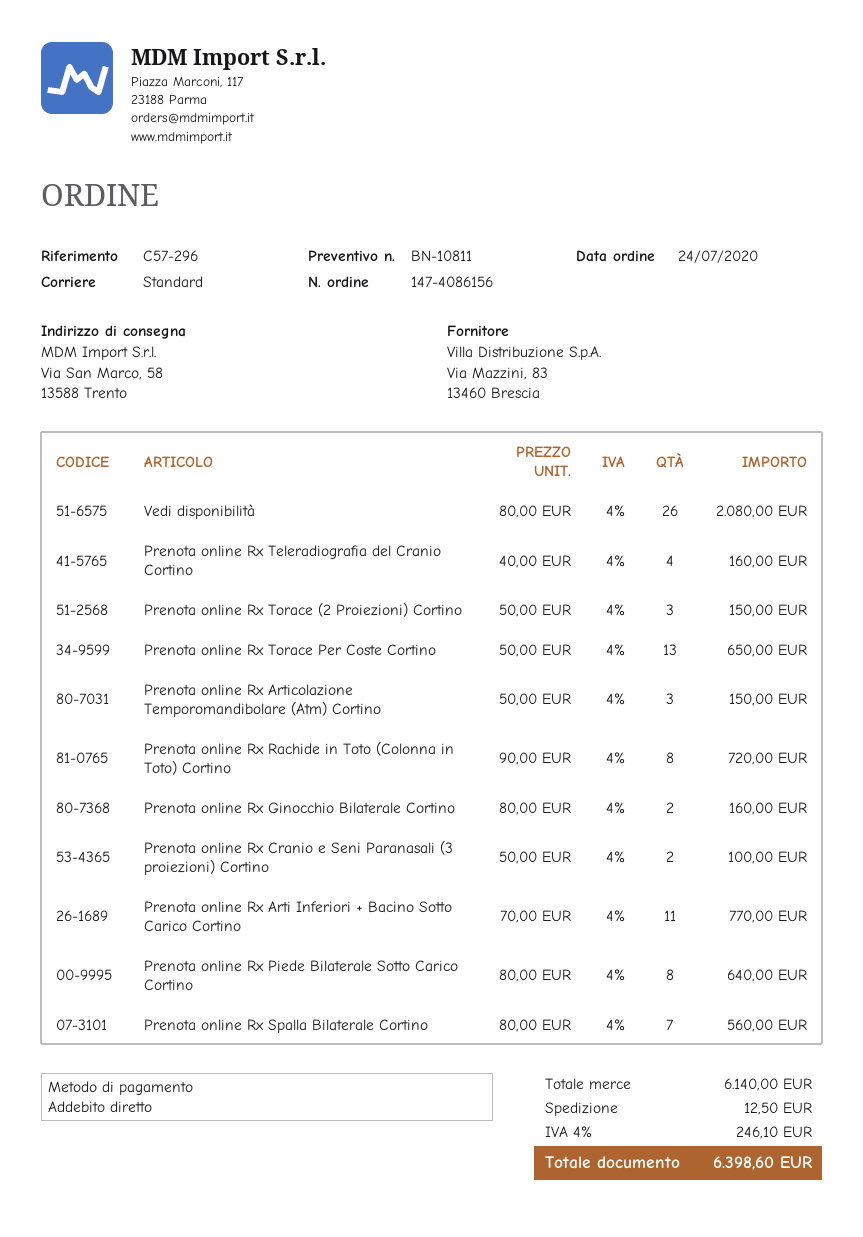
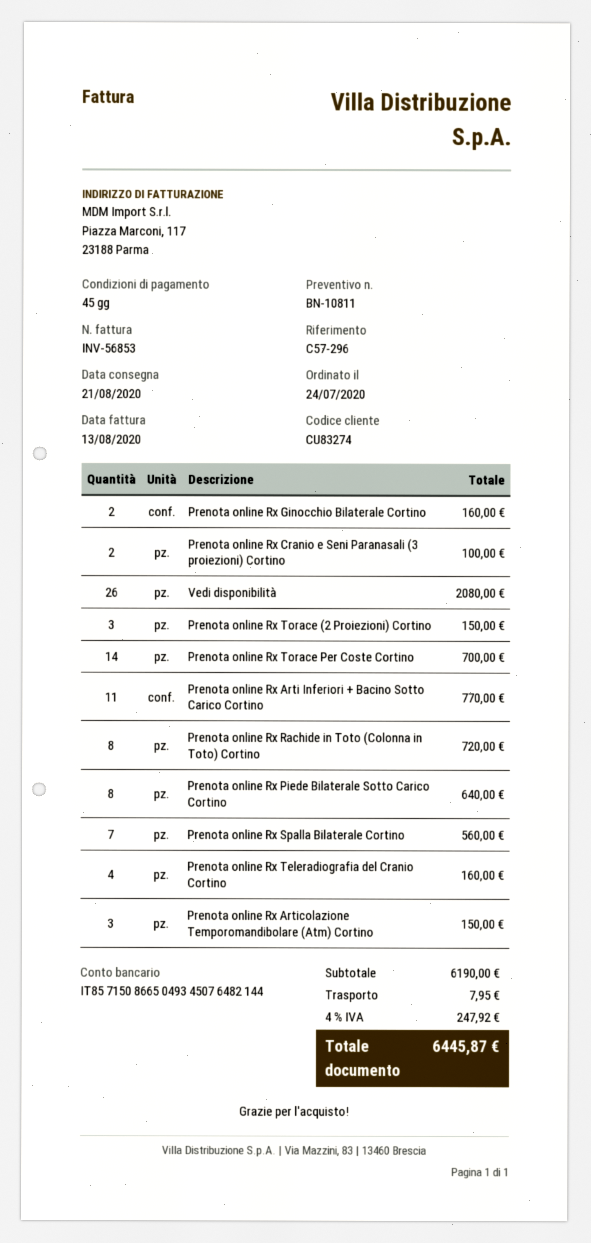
Prenota online Rx Torace Per Coste Cortino: 13 for 650.00 -> 14 for 700.00
subtotal: 6140.00 -> 6190.00
shipping: 12.50 -> 7.95
tax: 4% = 246.10 -> 4% = 247.92
total: 6398.60 -> 6445.87

